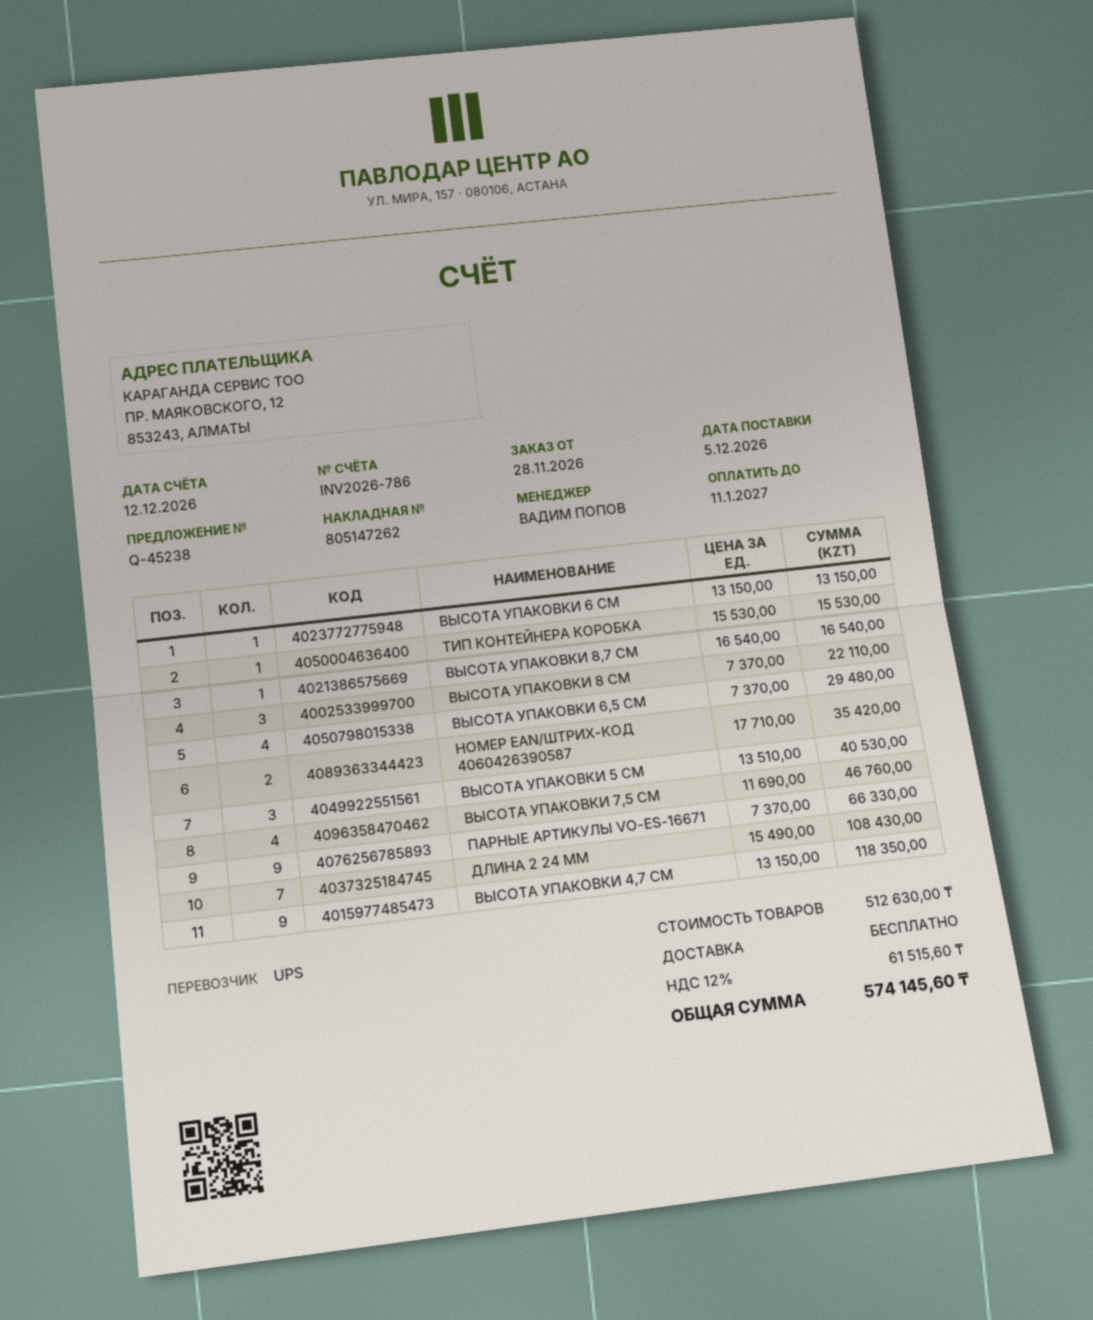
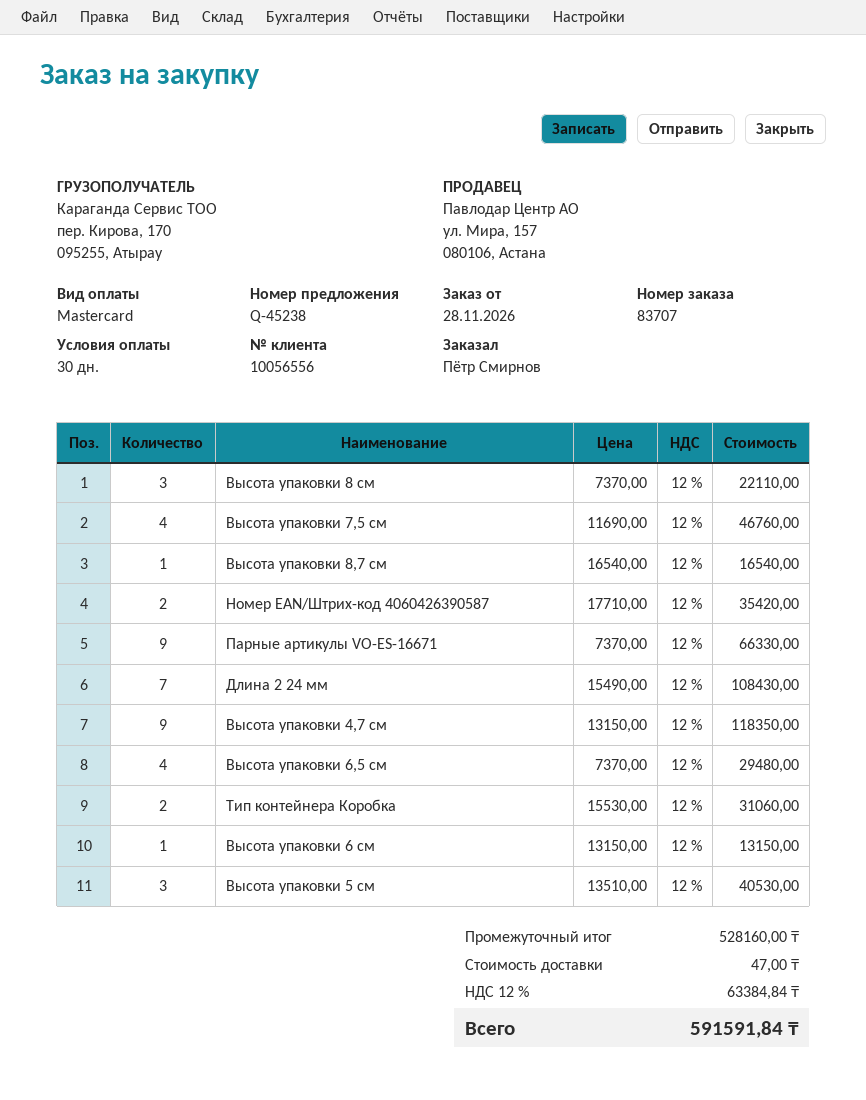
ТИП КОНТЕЙНЕРА КОРОБКА: 1 x 15530.00 = 15530.00 -> 2 x 15530.00 = 31060.00
subtotal: 512630.00 -> 528160.00
shipping: 0.00 -> 47.00
tax: 12% = 61515.60 -> 12% = 63384.84
total: 574145.60 -> 591591.84

